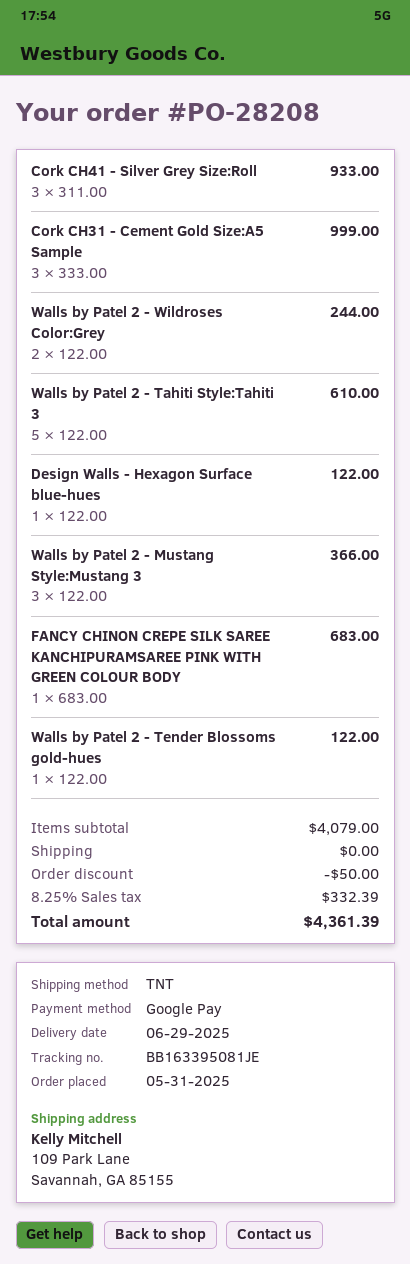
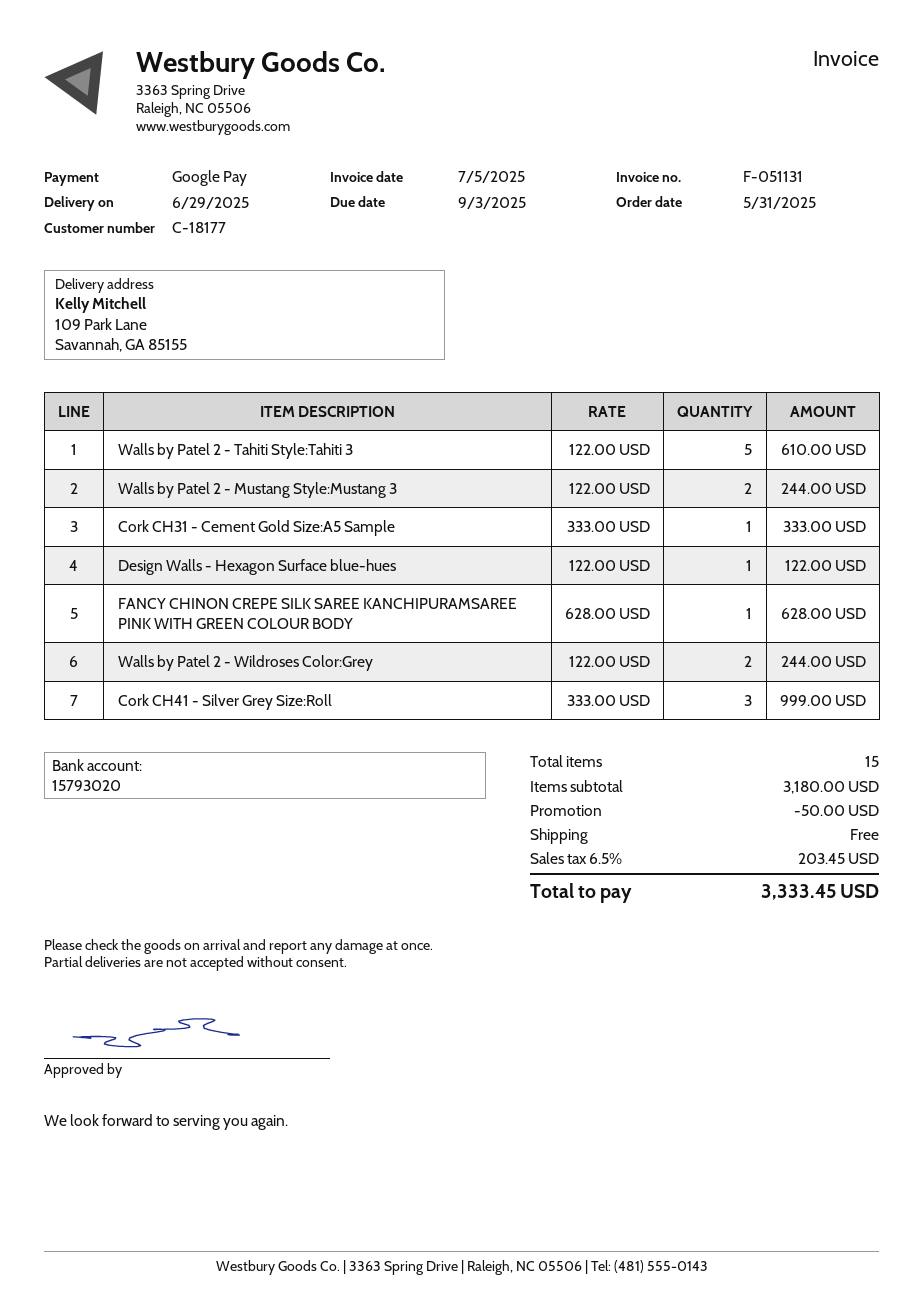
Cork CH41 - Silver Grey Size:Roll: 3 x 311.00 = 933.00 -> 3 x 333.00 = 999.00
Cork CH31 - Cement Gold Size:A5 Sample: 3 x 333.00 = 999.00 -> 1 x 333.00 = 333.00
Walls by Patel 2 - Mustang Style:Mustang 3: 3 x 122.00 = 366.00 -> 2 x 122.00 = 244.00
FANCY CHINON CREPE SILK SAREE KANCHIPURAMSAREE PINK WITH GREEN COLOUR BODY: 1 x 683.00 = 683.00 -> 1 x 628.00 = 628.00
Walls by Patel 2 - Tender Blossoms gold-hues: 1 x 122.00 = 122.00 -> none
subtotal: 4079.00 -> 3180.00
tax: 8.25% = 332.39 -> 6.5% = 203.45
total: 4361.39 -> 3333.45

